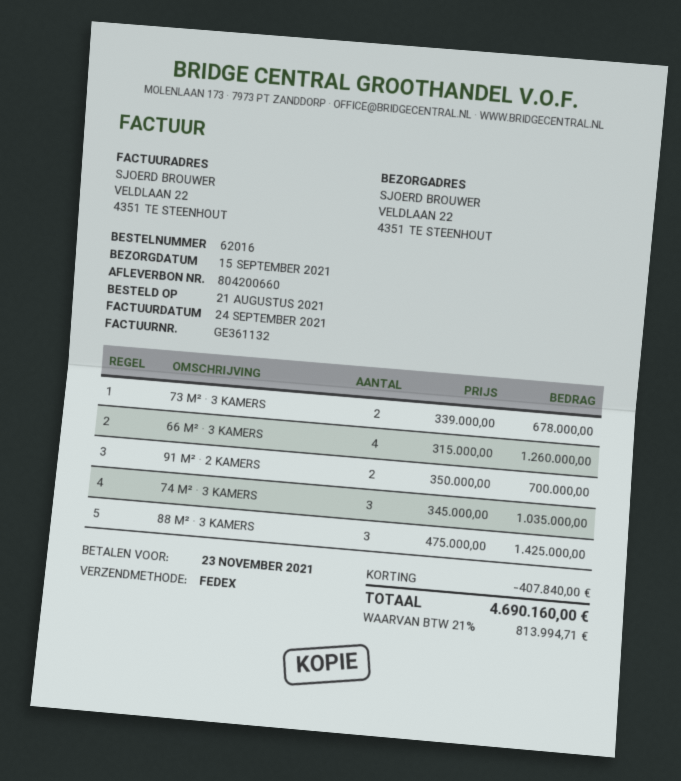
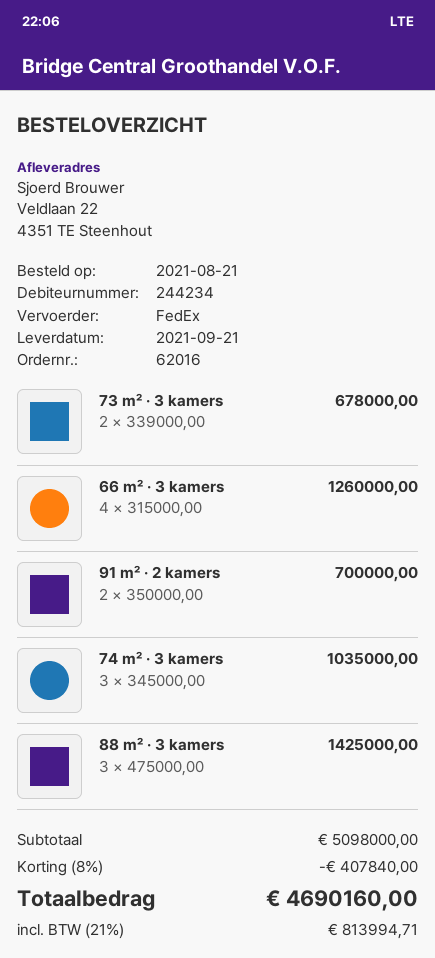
delivery date: 2021-09-15 -> 2021-09-21

